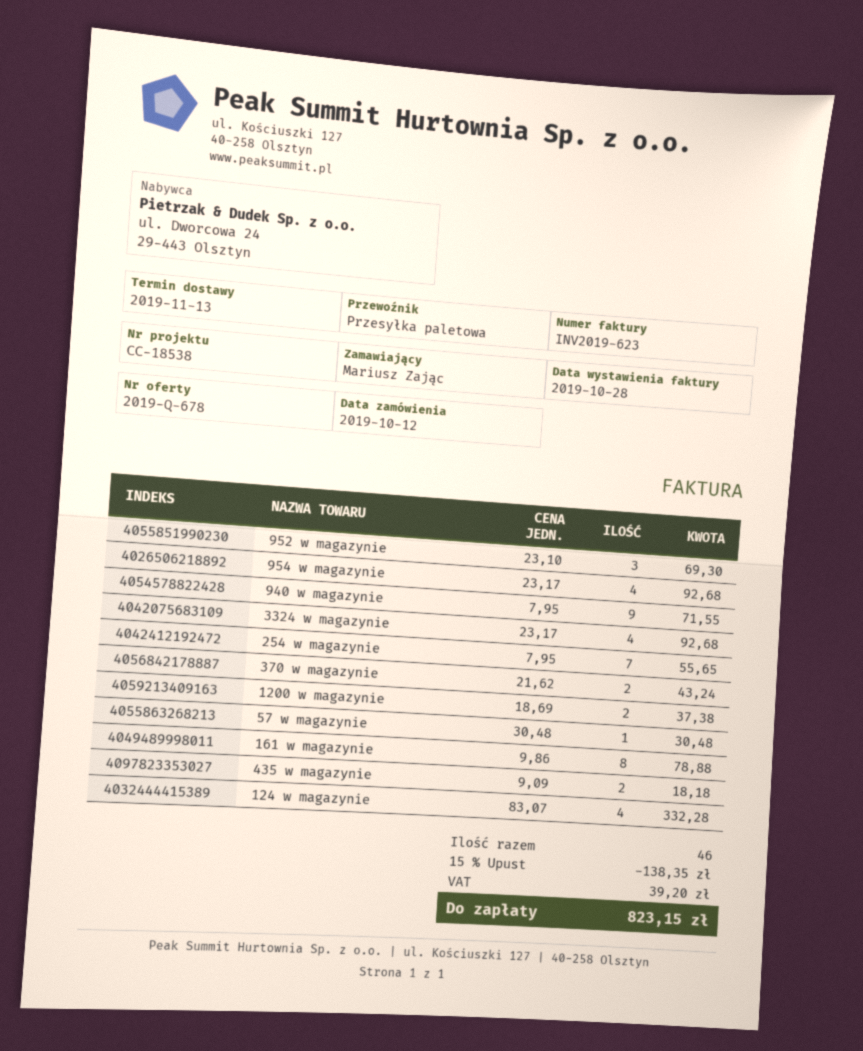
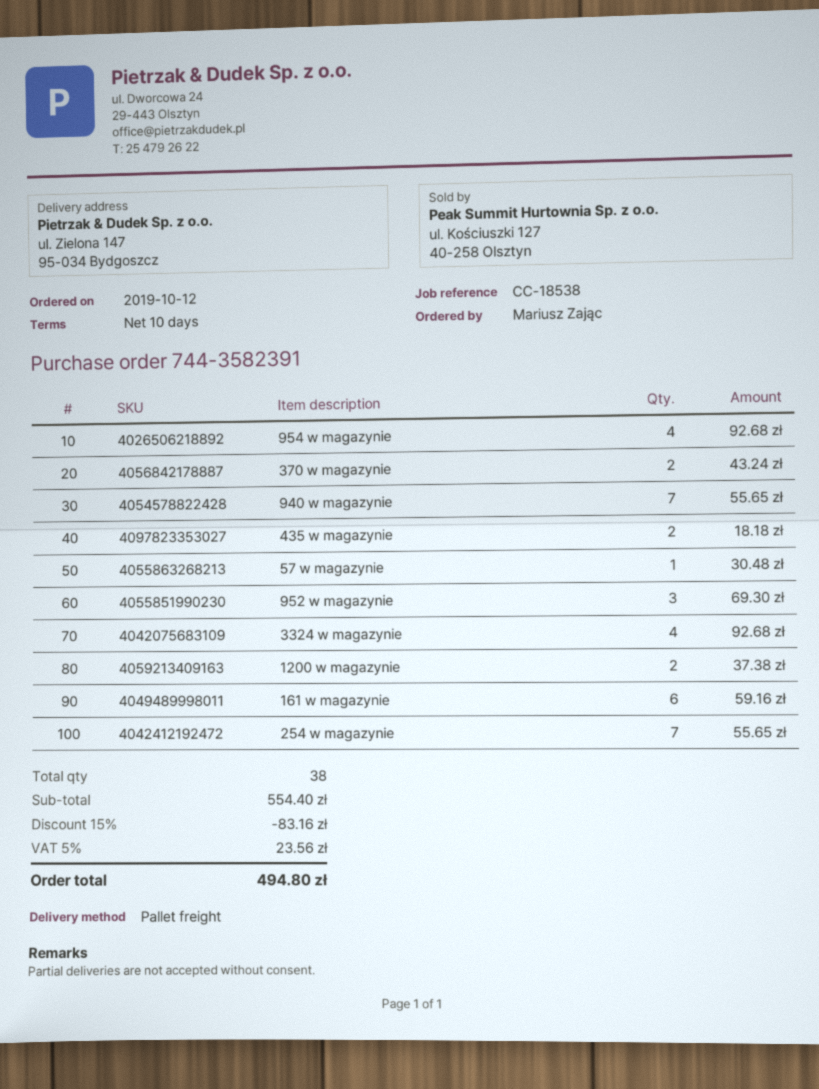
940 w magazynie: 9 for 71.55 -> 7 for 55.65
161 w magazynie: 8 for 78.88 -> 6 for 59.16
124 w magazynie: 4 for 332.28 -> none
total quantity: 46 -> 38
discount: 15% = 138.35 -> 15% = 83.16
tax: 39.20 -> 23.56
total: 823.15 -> 494.80

